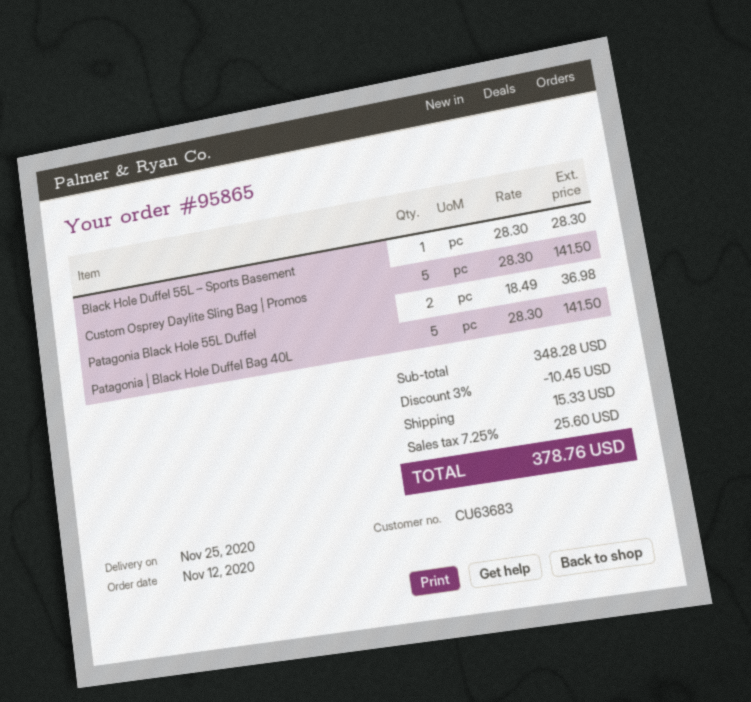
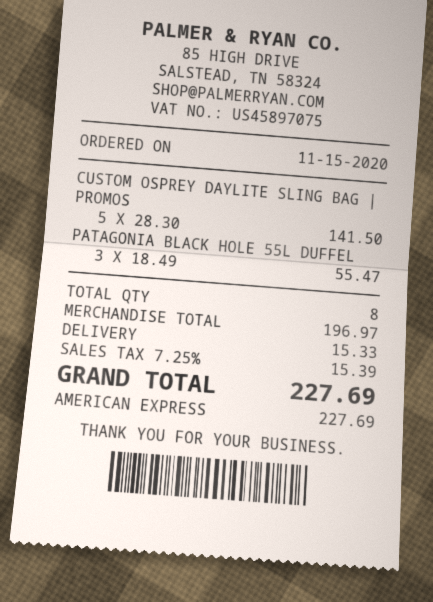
order date: 2020-11-12 -> 2020-11-15
Black Hole Duffel 55L – Sports Basement: 1 x 28.30 = 28.30 -> none
Patagonia Black Hole 55L Duffel: 2 x 18.49 = 36.98 -> 3 x 18.49 = 55.47
Patagonia | Black Hole Duffel Bag 40L: 5 x 28.30 = 141.50 -> none
subtotal: 348.28 -> 196.97
discount: 3% = 10.45 -> none
tax: 7.25% = 25.60 -> 7.25% = 15.39
total: 378.76 -> 227.69

